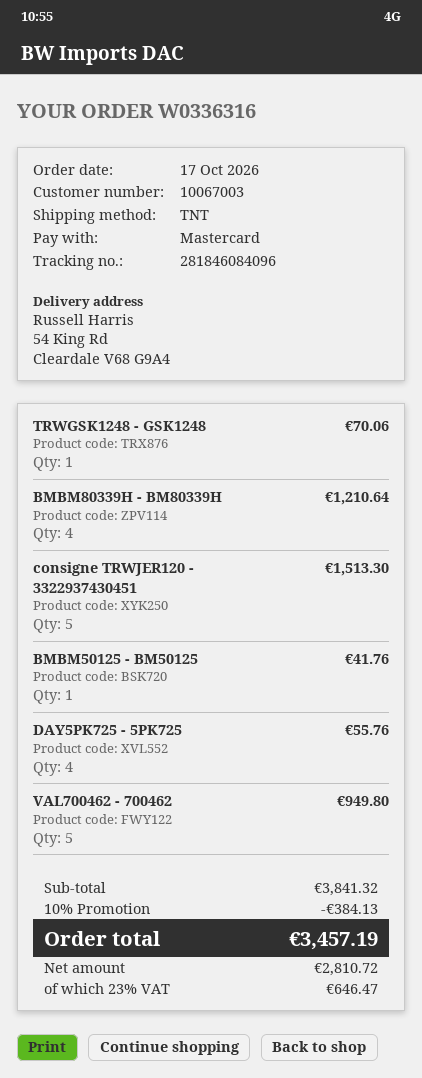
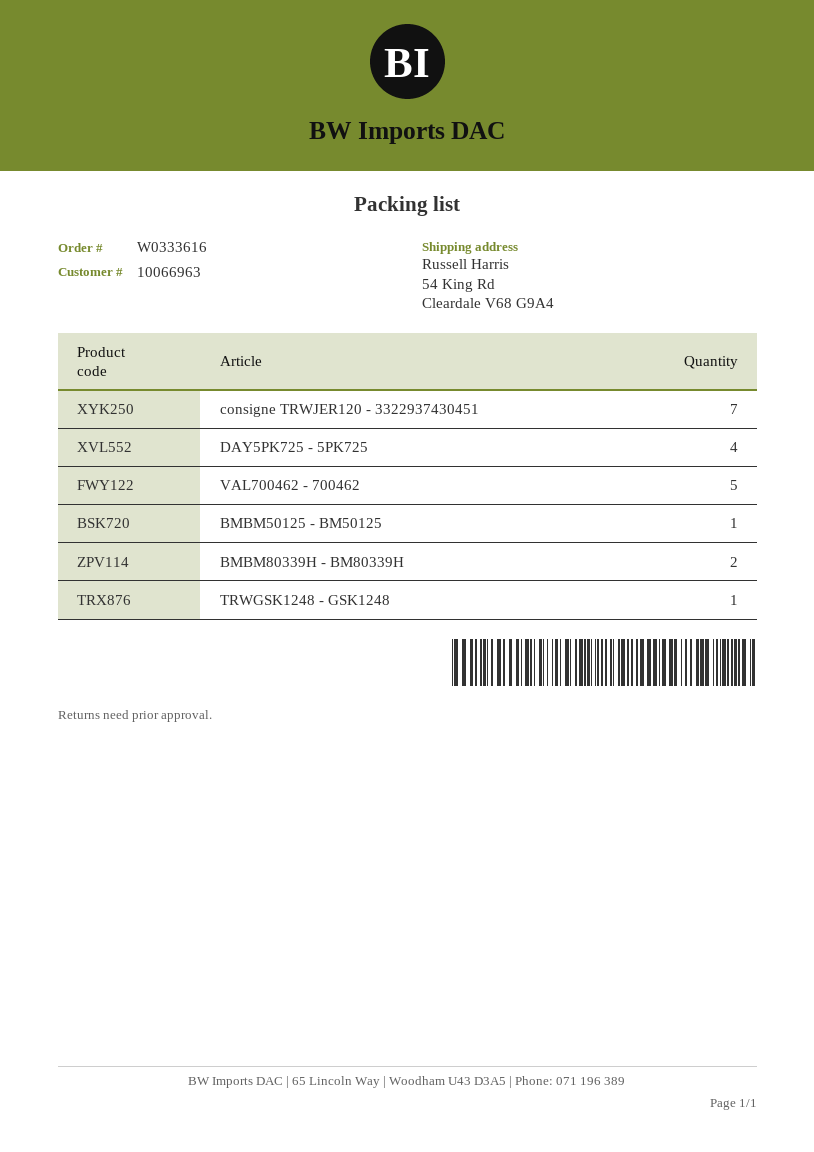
order number: W0336316 -> W0333616
customer number: 10067003 -> 10066963
BMBM80339H - BM80339H: 4 -> 2
consigne TRWJER120 - 3322937430451: 5 -> 7

